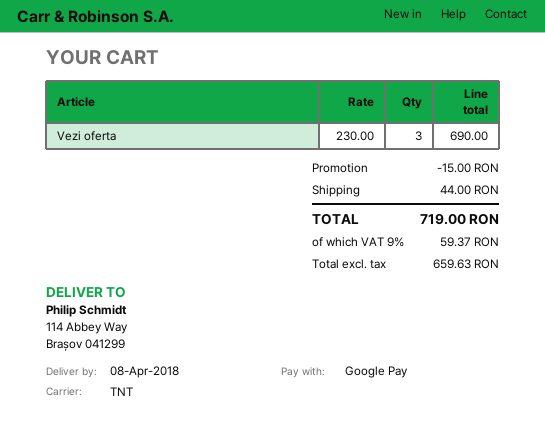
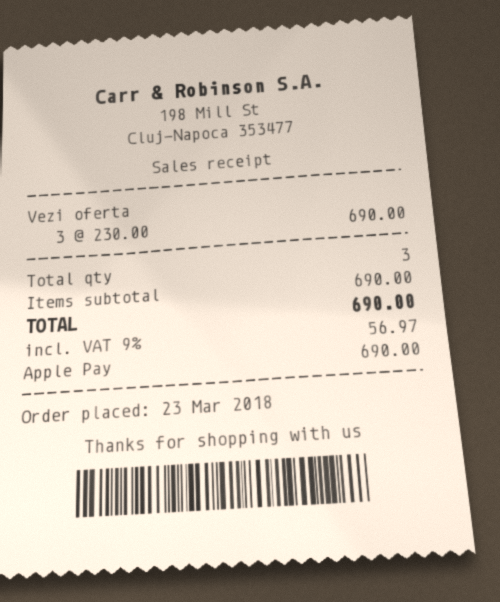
payment method: Google Pay -> Apple Pay
discount: 15.00 -> none
shipping: 44.00 -> none
tax: 9% = 59.37 -> 9% = 56.97
total: 719.00 -> 690.00

